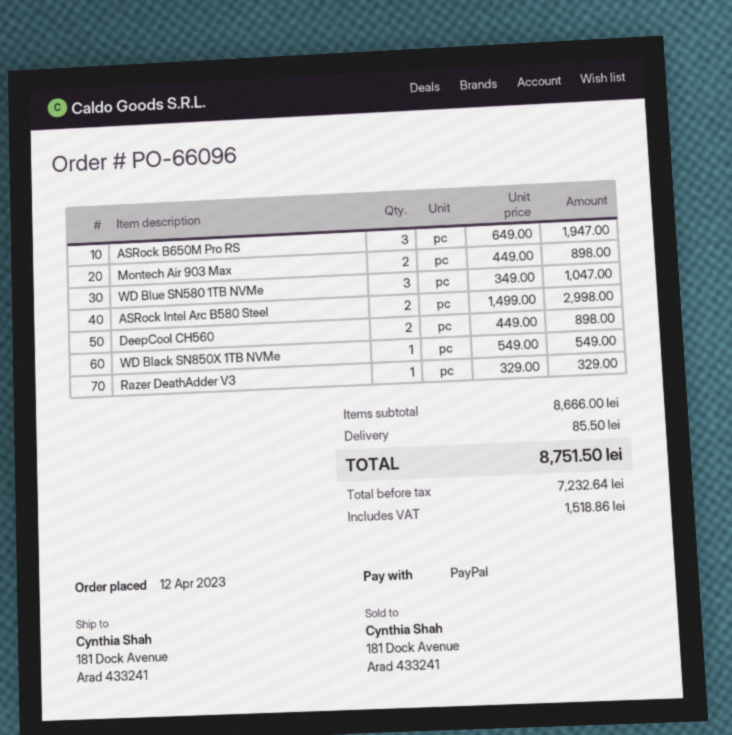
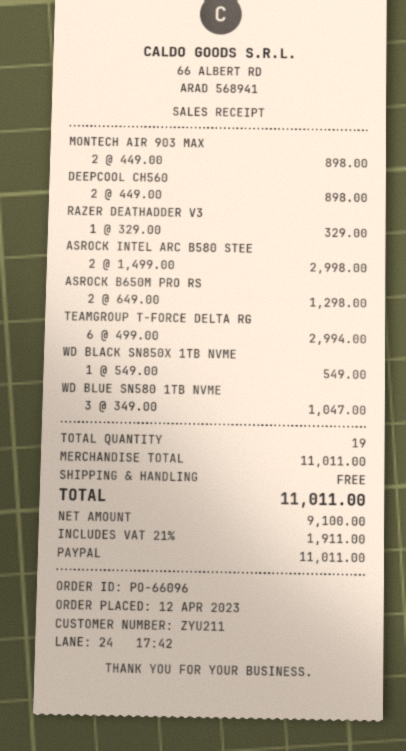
ASRock B650M Pro RS: 3 x 649.00 = 1947.00 -> 2 x 649.00 = 1298.00
TEAMGROUP T-FORCE DELTA RG: none -> 6 x 499.00 = 2994.00
subtotal: 8666.00 -> 11011.00
shipping: 85.50 -> 0.00
net: 7232.64 -> 9100.00
tax: 1518.86 -> 1911.00
total: 8751.50 -> 11011.00

